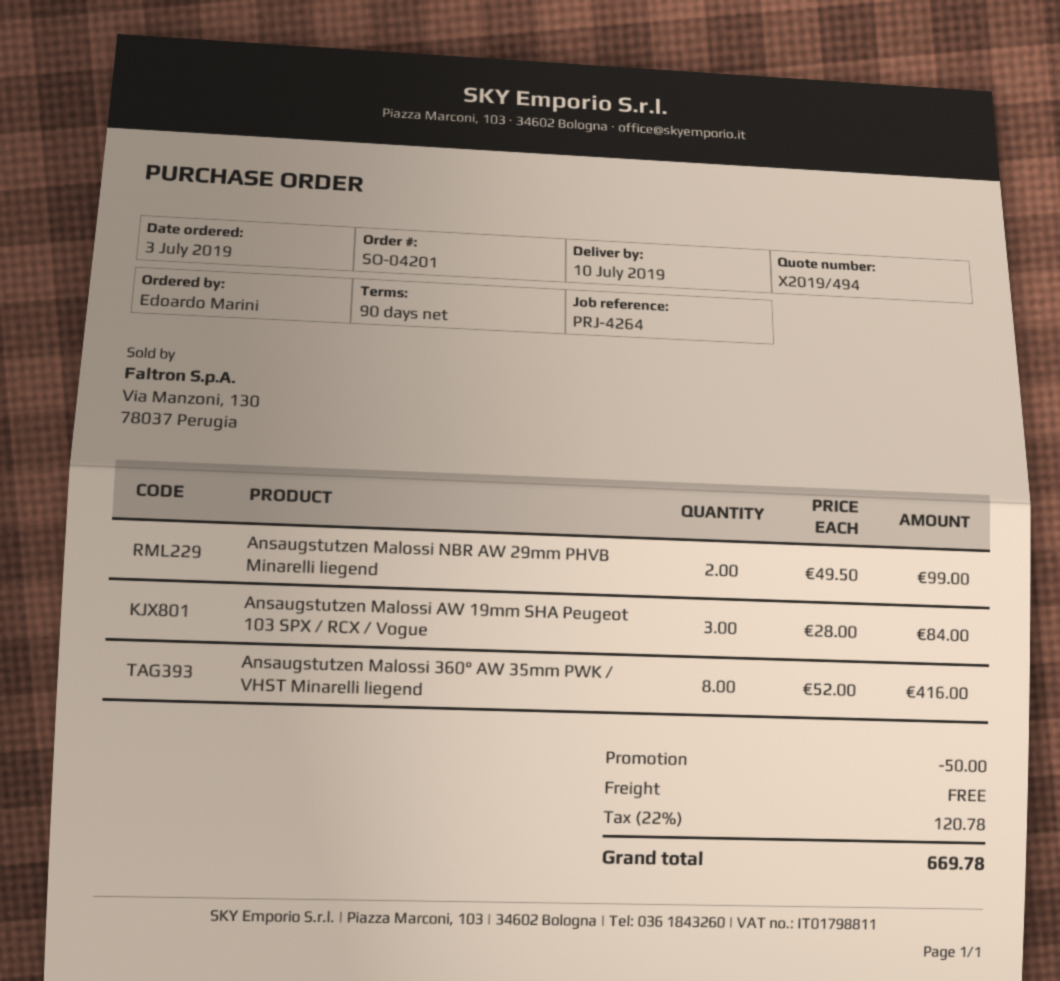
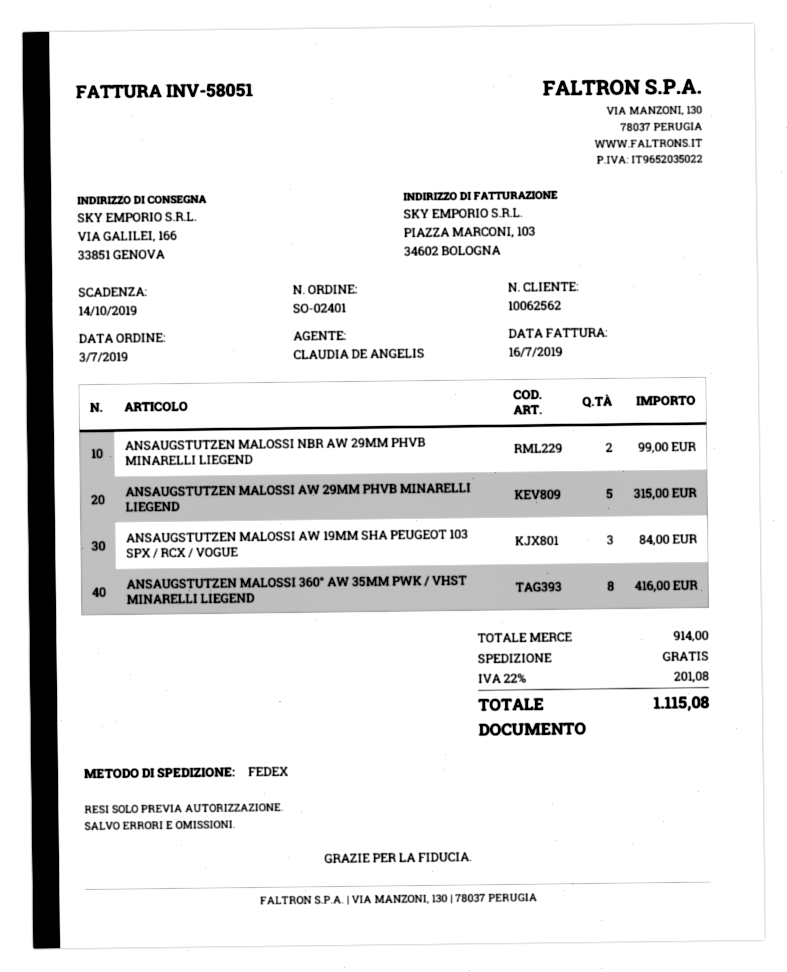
order number: SO-04201 -> SO-02401
ANSAUGSTUTZEN MALOSSI AW 29MM PHVB MINARELLI LIEGEND: none -> 5 for 315.00
discount: 50.00 -> none
tax: 22% = 120.78 -> 22% = 201.08
total: 669.78 -> 1115.08

